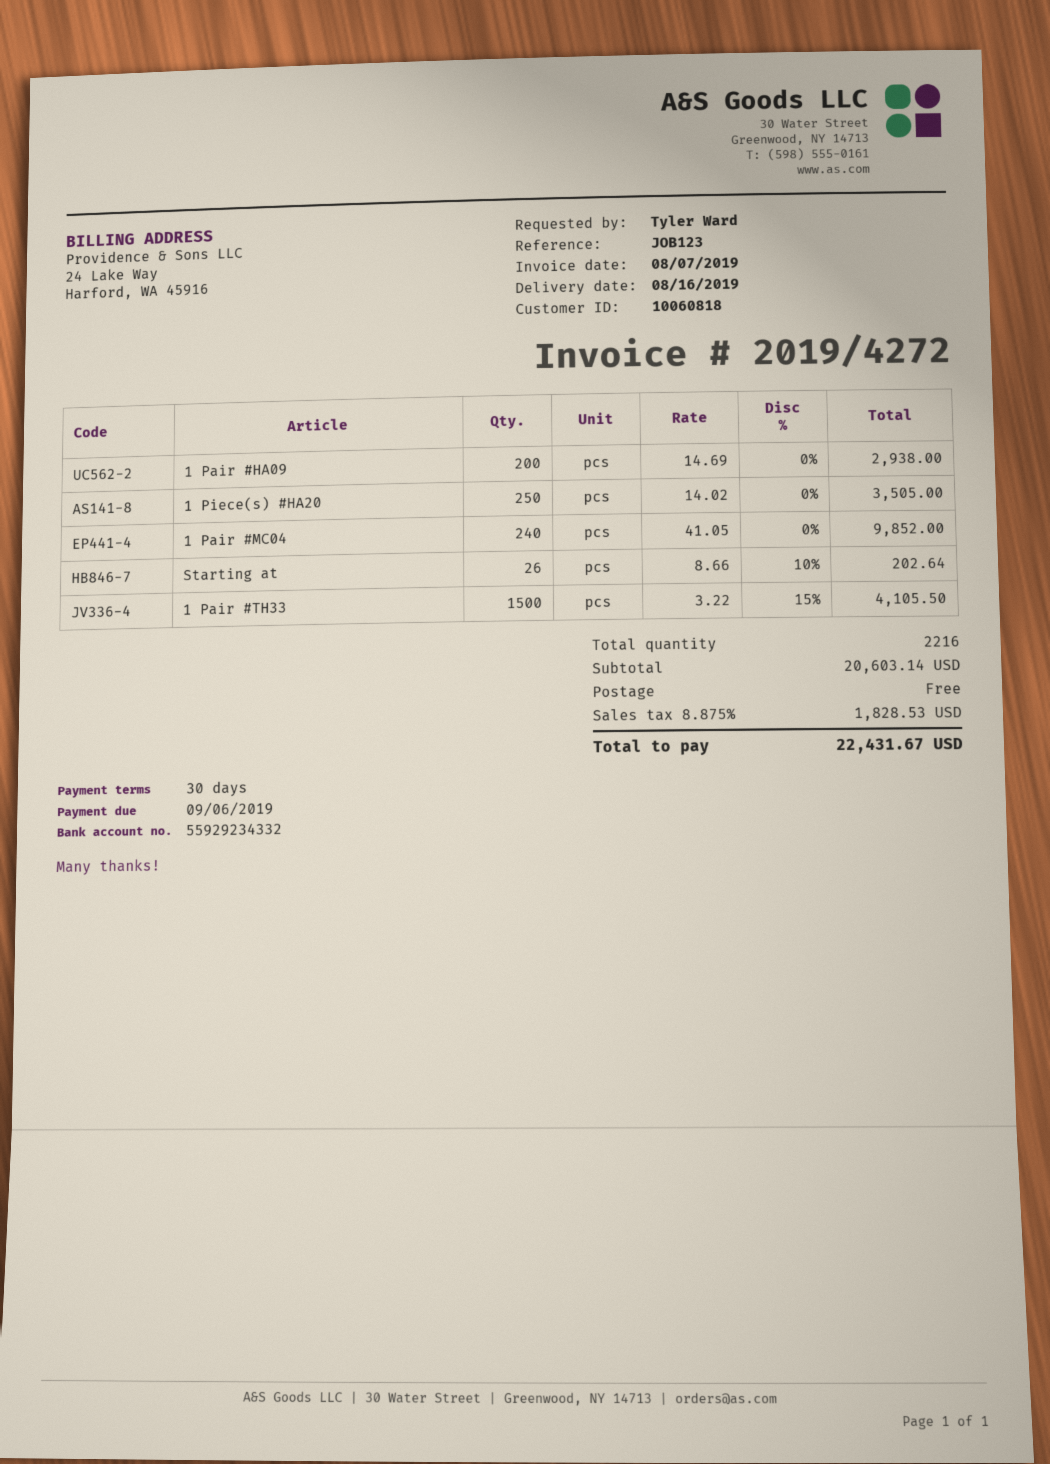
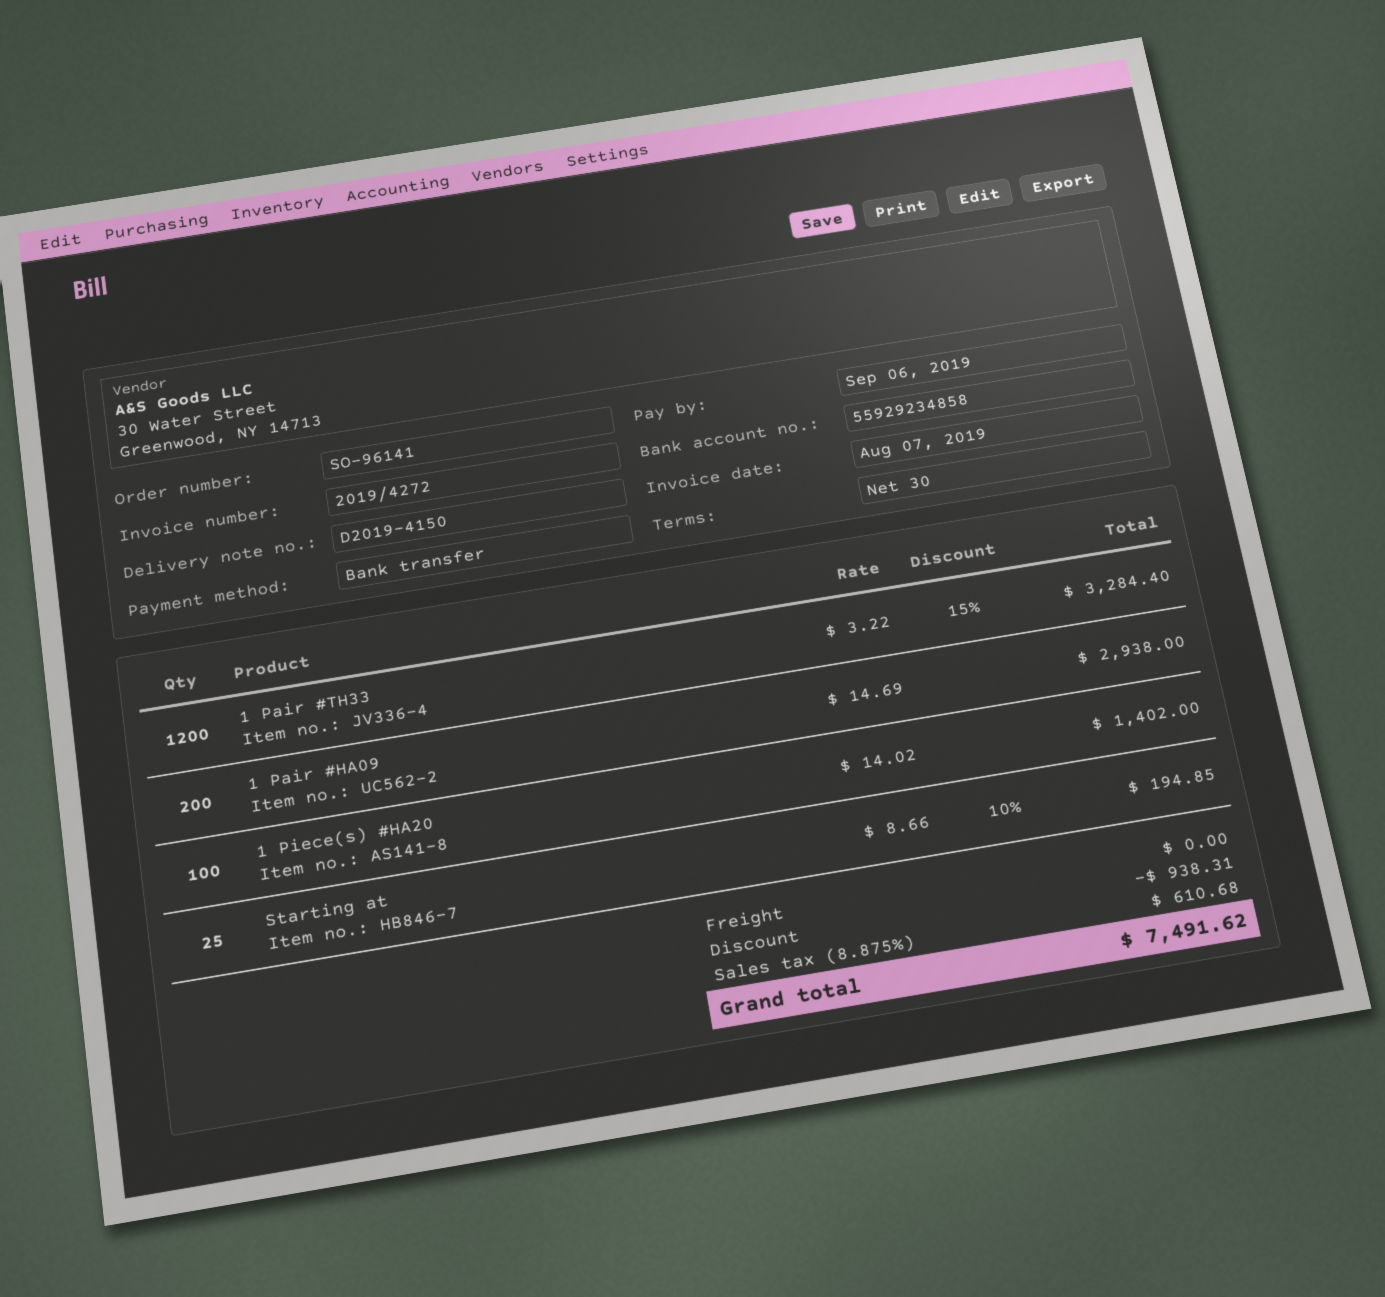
bank account: 55929234332 -> 55929234858
1 Piece(s) #HA20: 250 x 14.02 = 3505.00 -> 100 x 14.02 = 1402.00
1 Pair #MC04: 240 x 41.05 = 9852.00 -> none
Starting at: 26 x 8.66 - 10% = 202.64 -> 25 x 8.66 - 10% = 194.85
1 Pair #TH33: 1500 x 3.22 - 15% = 4105.50 -> 1200 x 3.22 - 15% = 3284.40
discount: none -> 938.31
tax: 8.875% = 1828.53 -> 8.875% = 610.68
total: 22431.67 -> 7491.62

